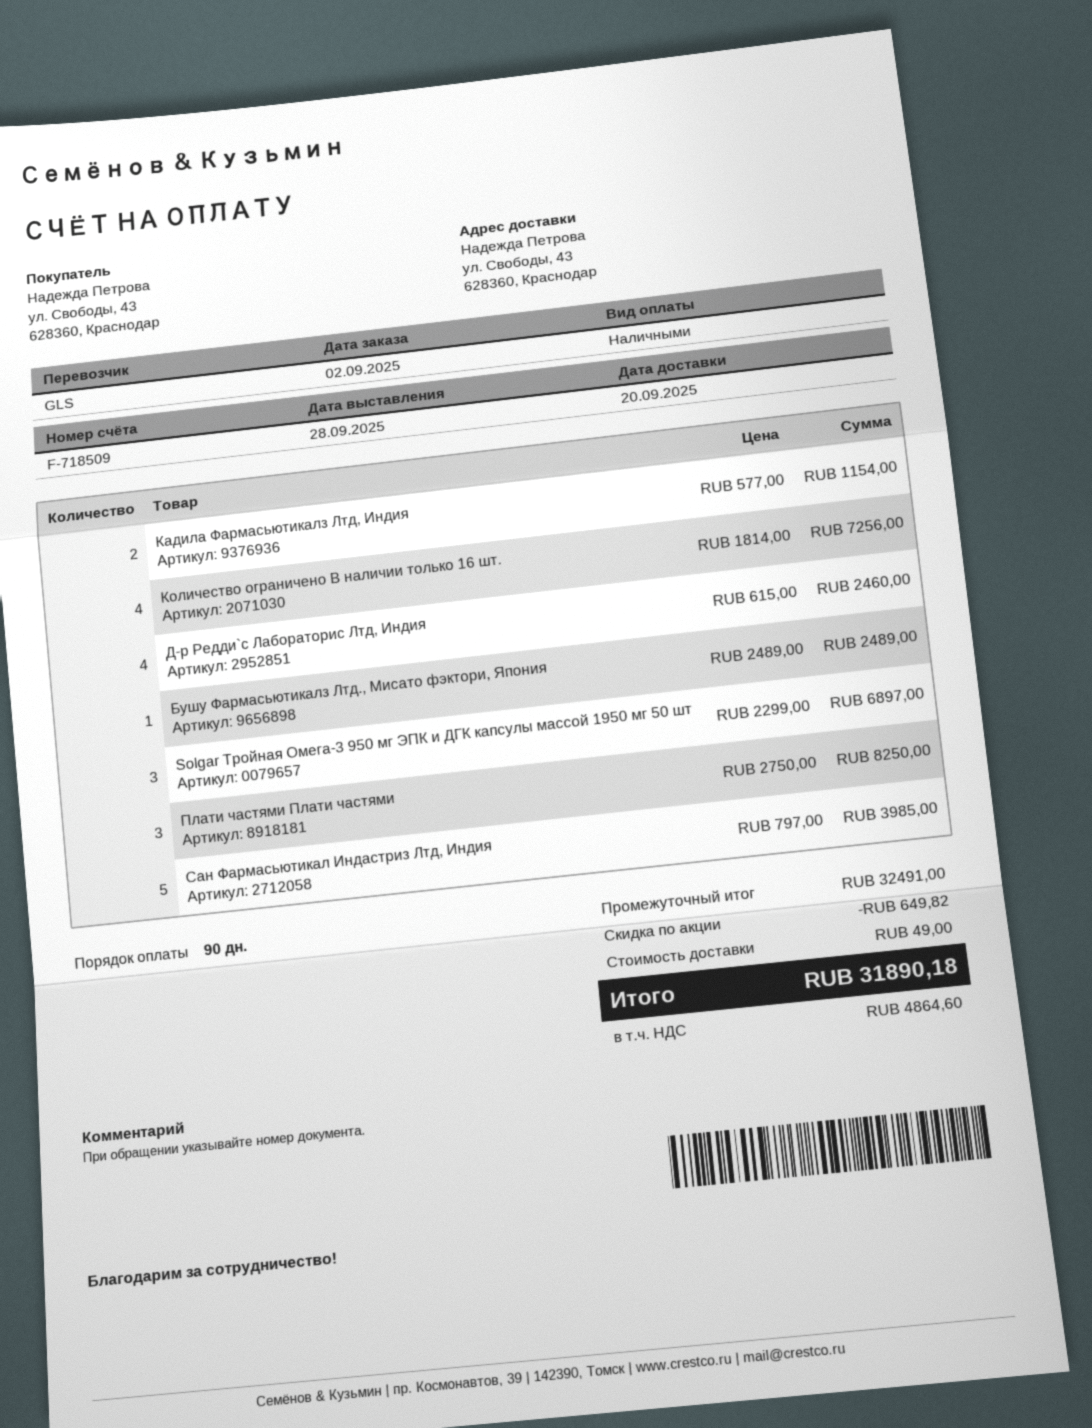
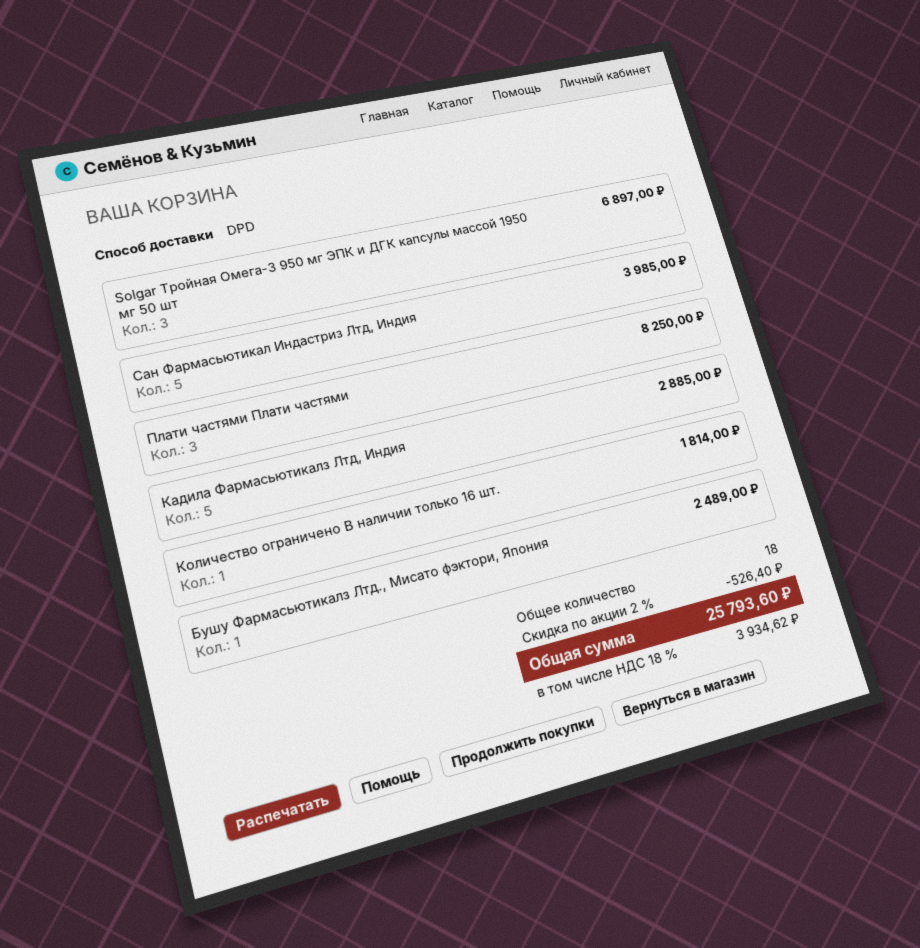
shipping method: GLS -> DPD
Кадила Фармасьютикалз Лтд, Индия: 2 for 1154.00 -> 5 for 2885.00
Количество ограничено В наличии только 16 шт.: 4 for 7256.00 -> 1 for 1814.00
Д-р Редди`с Лабораторис Лтд, Индия: 4 for 2460.00 -> none
discount: 649.82 -> 526.40
shipping: 49.00 -> none
tax: 4864.60 -> 3934.62
total: 31890.18 -> 25793.60

